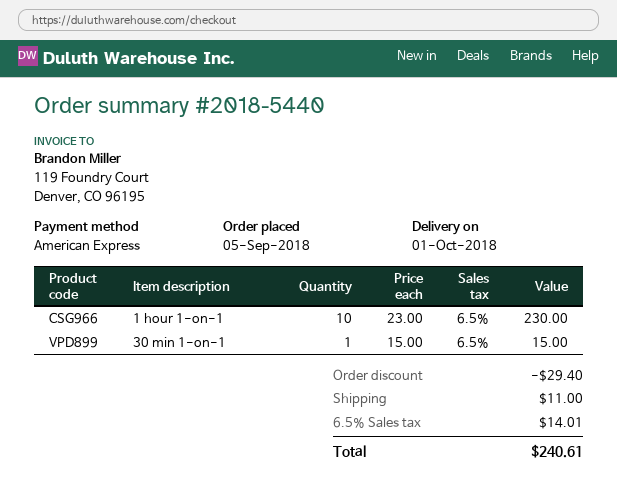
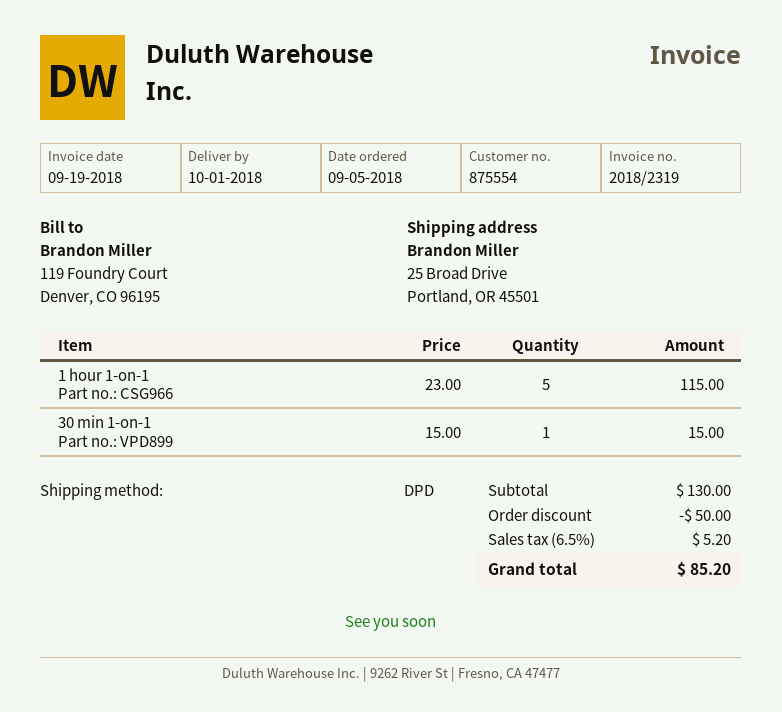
1 hour 1-on-1: 10 x 23.00 = 230.00 -> 5 x 23.00 = 115.00
discount: 29.40 -> 50.00
shipping: 11.00 -> none
tax: 6.5% = 14.01 -> 6.5% = 5.20
total: 240.61 -> 85.20

